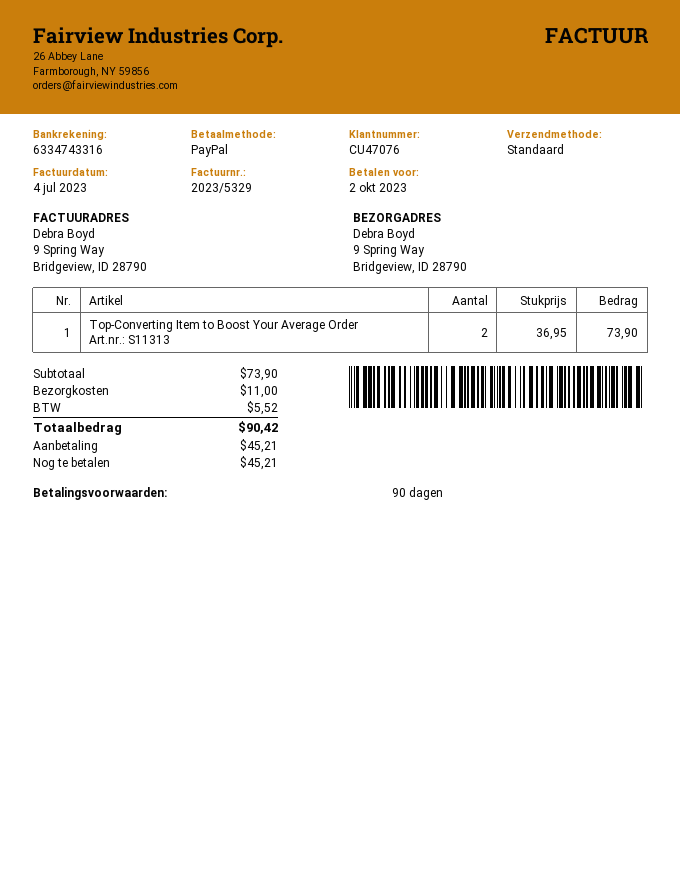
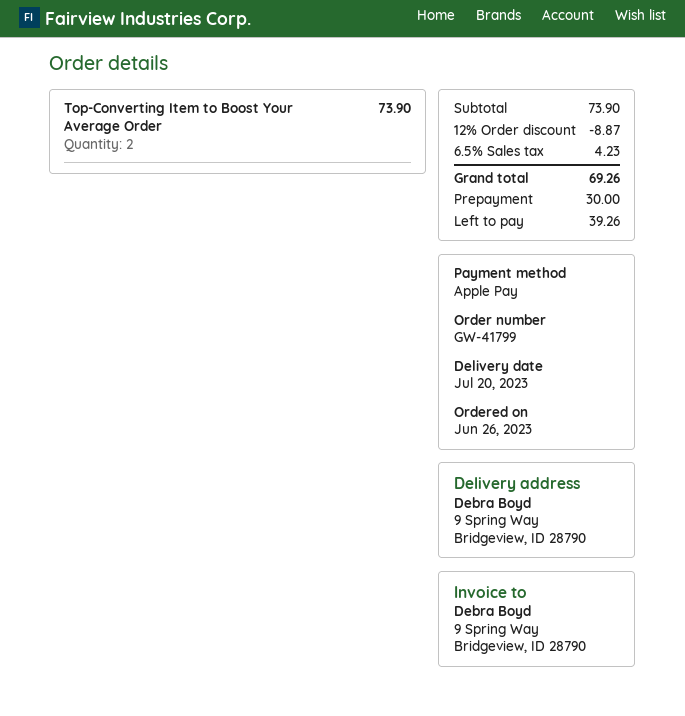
payment method: PayPal -> Apple Pay
discount: none -> 12% = 8.87
shipping: 11.00 -> none
tax: 5.52 -> 4.23
total: 90.42 -> 69.26
deposit: 45.21 -> 30.00
balance: 45.21 -> 39.26

